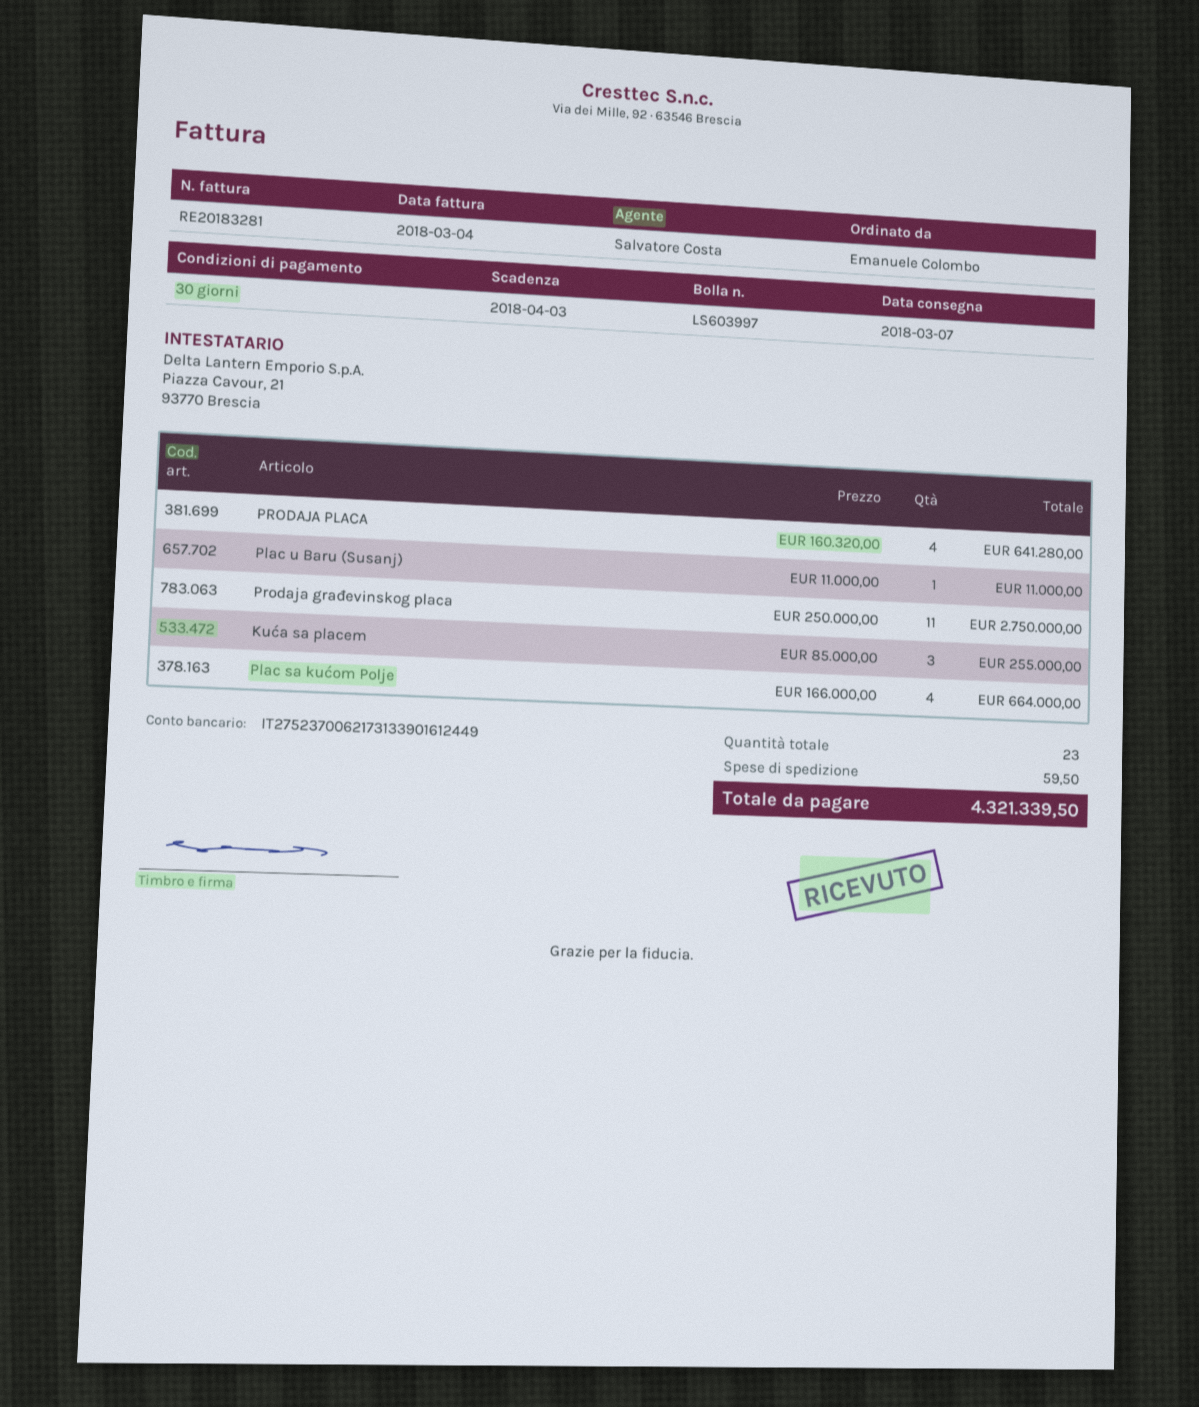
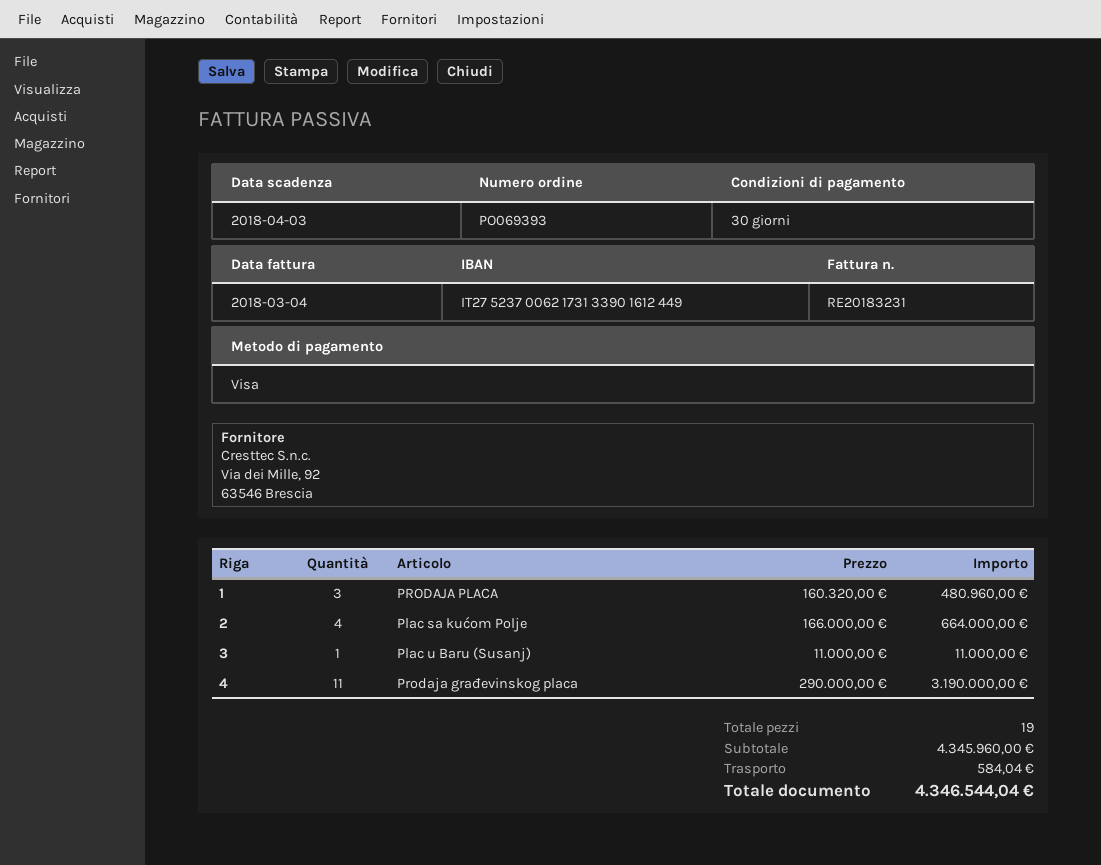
invoice number: RE20183281 -> RE20183231
PRODAJA PLACA: 4 x 160320.00 = 641280.00 -> 3 x 160320.00 = 480960.00
Prodaja građevinskog placa: 11 x 250000.00 = 2750000.00 -> 11 x 290000.00 = 3190000.00
Kuća sa placem: 3 x 85000.00 = 255000.00 -> none
total quantity: 23 -> 19
shipping: 59.50 -> 584.04
total: 4321339.50 -> 4346544.04

